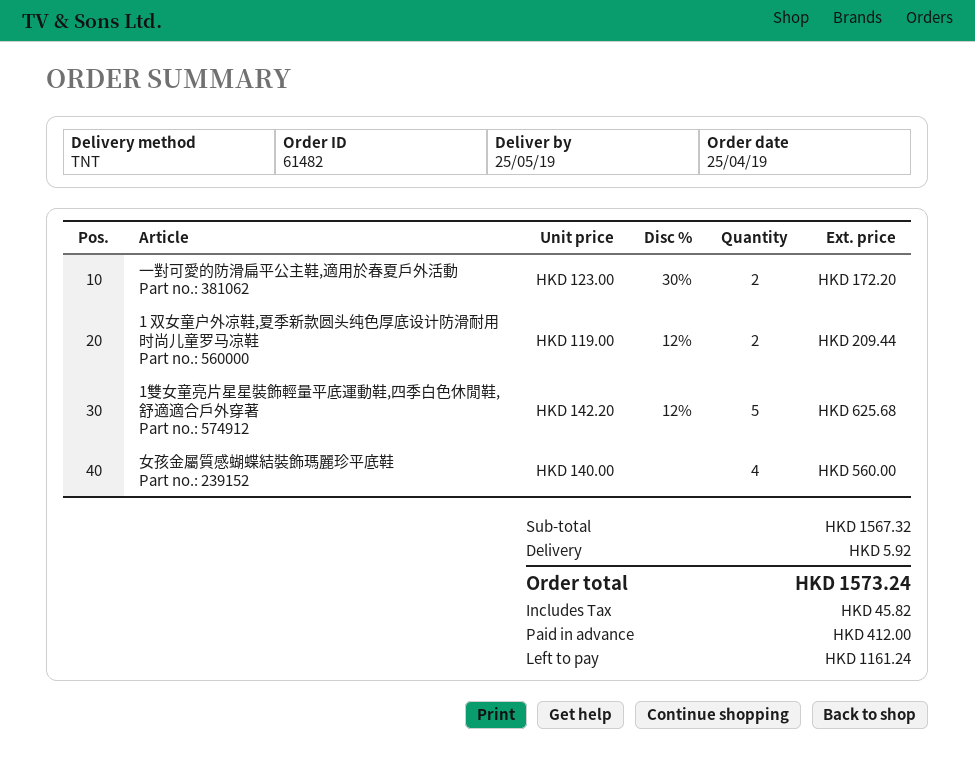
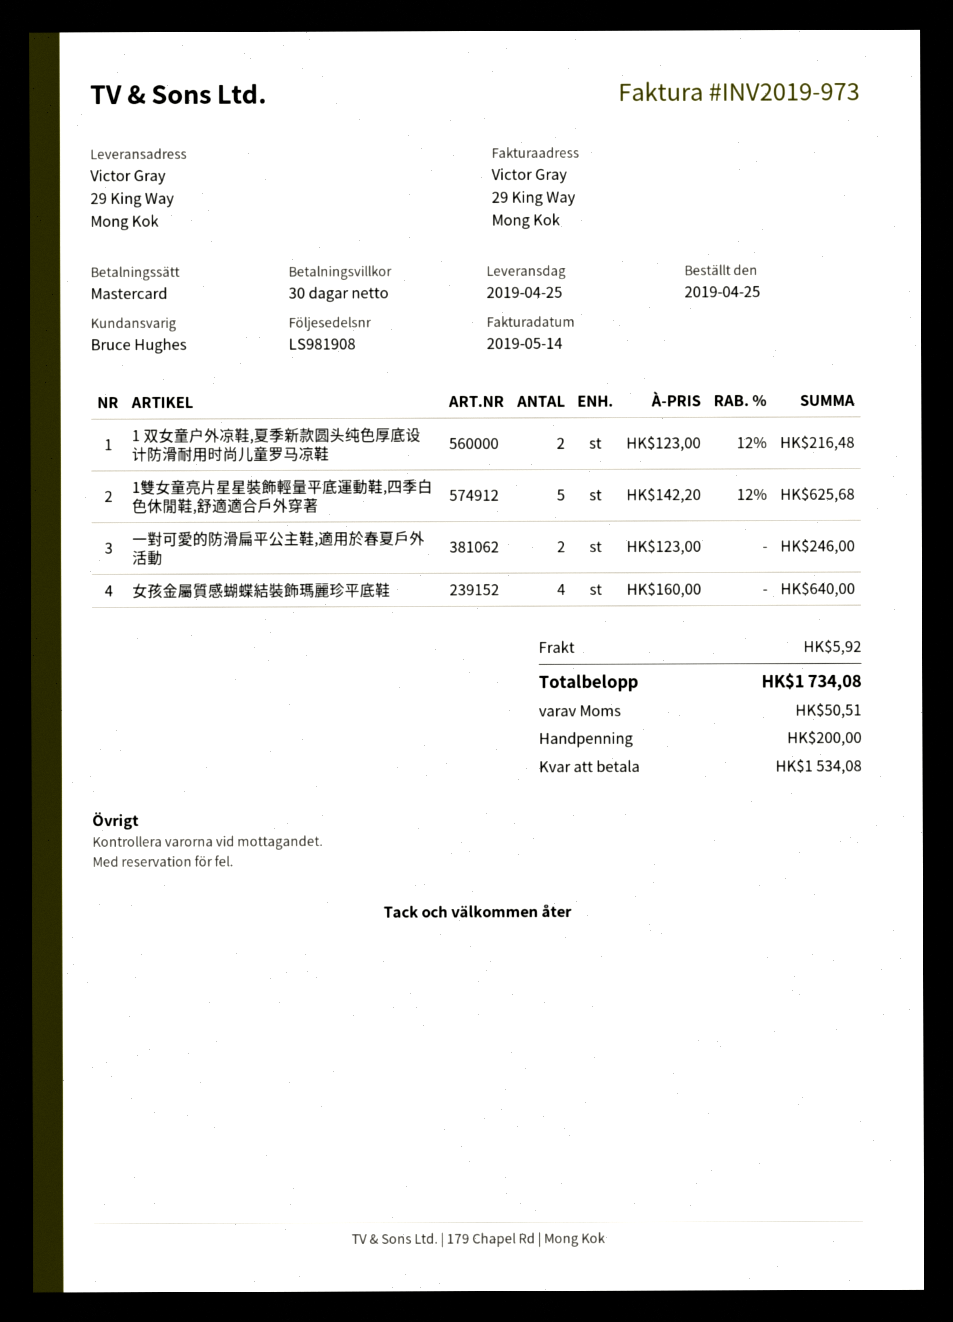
delivery date: 2019-05-25 -> 2019-04-25
一對可愛的防滑扁平公主鞋,適用於春夏戶外活動: 2 x 123.00 - 30% = 172.20 -> 2 x 123.00 = 246.00
1 双女童户外凉鞋,夏季新款圆头纯色厚底设计防滑耐用时尚儿童罗马凉鞋: 2 x 119.00 - 12% = 209.44 -> 2 x 123.00 - 12% = 216.48
女孩金屬質感蝴蝶結裝飾瑪麗珍平底鞋: 4 x 140.00 = 560.00 -> 4 x 160.00 = 640.00
tax: 45.82 -> 50.51
total: 1573.24 -> 1734.08
deposit: 412.00 -> 200.00
balance: 1161.24 -> 1534.08

